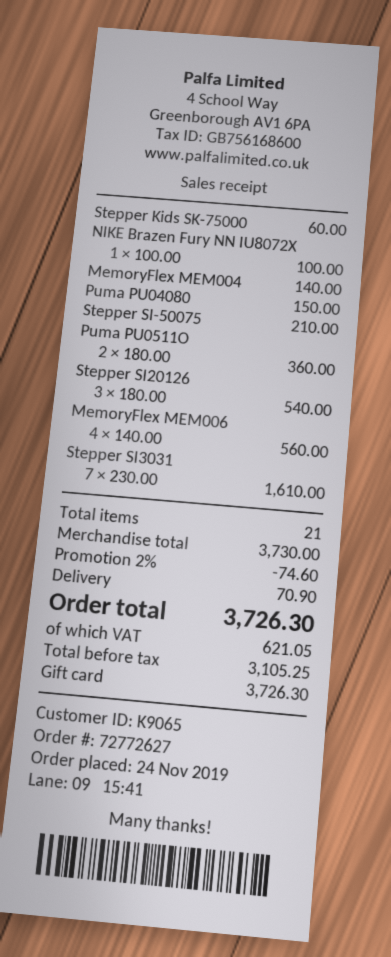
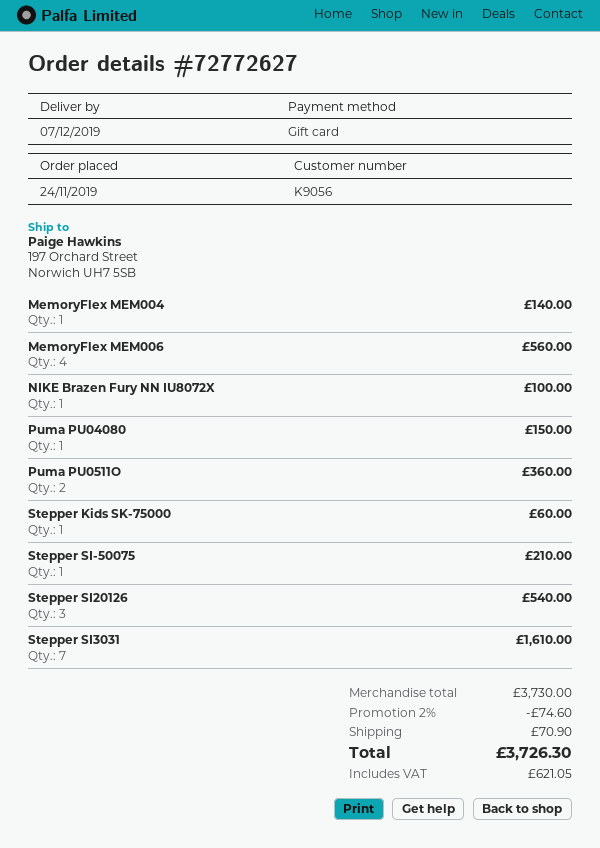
customer number: K9065 -> K9056

